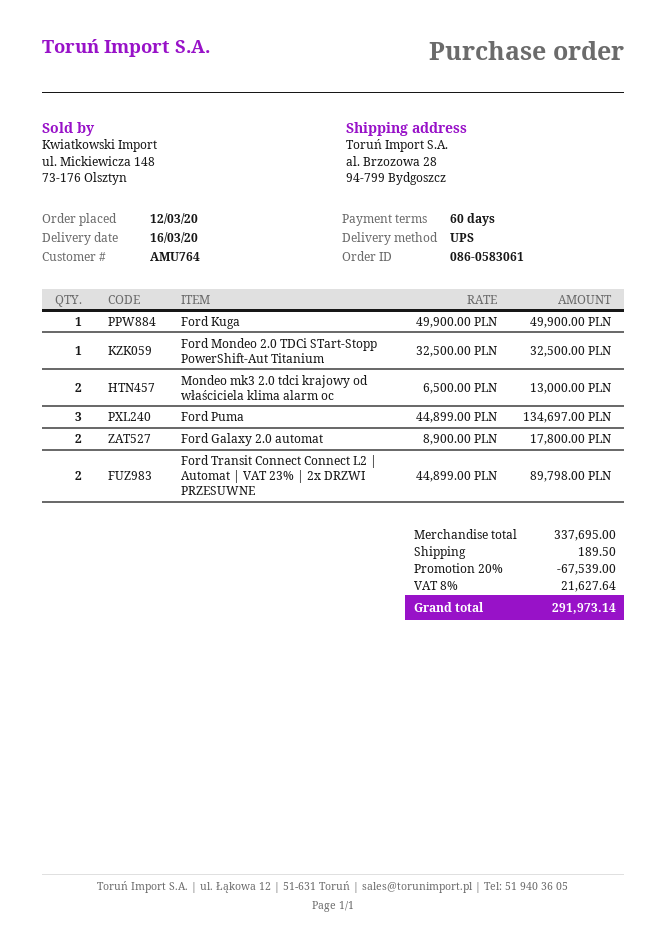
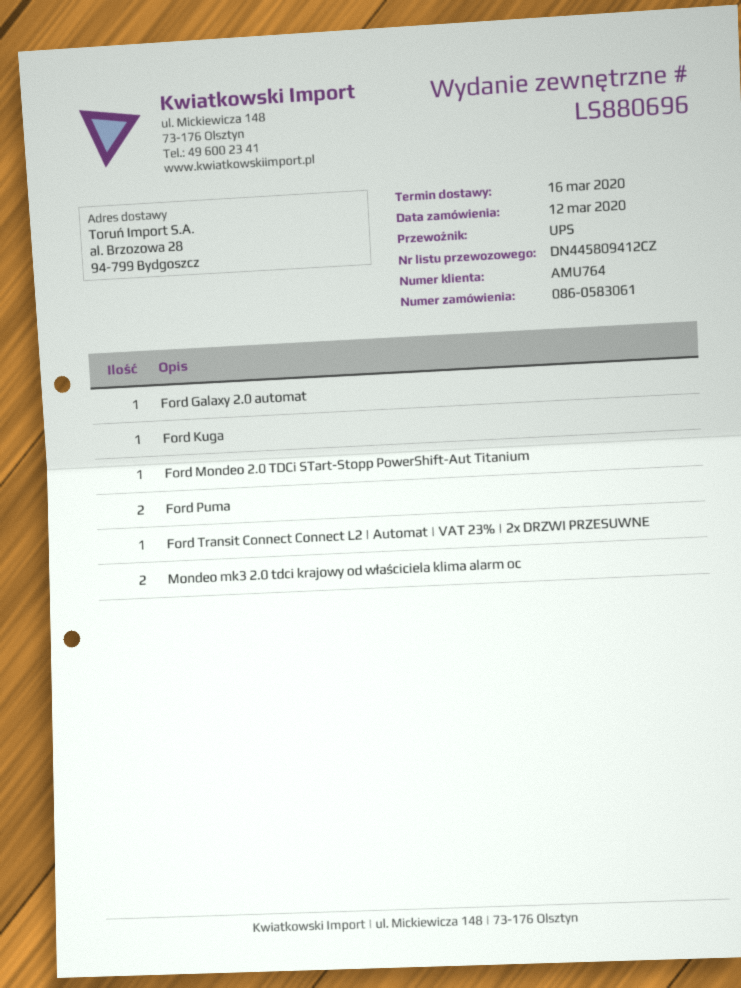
Ford Puma: 3 -> 2
Ford Galaxy 2.0 automat: 2 -> 1
Ford Transit Connect Connect L2 | Automat | VAT 23% | 2x DRZWI PRZESUWNE: 2 -> 1

